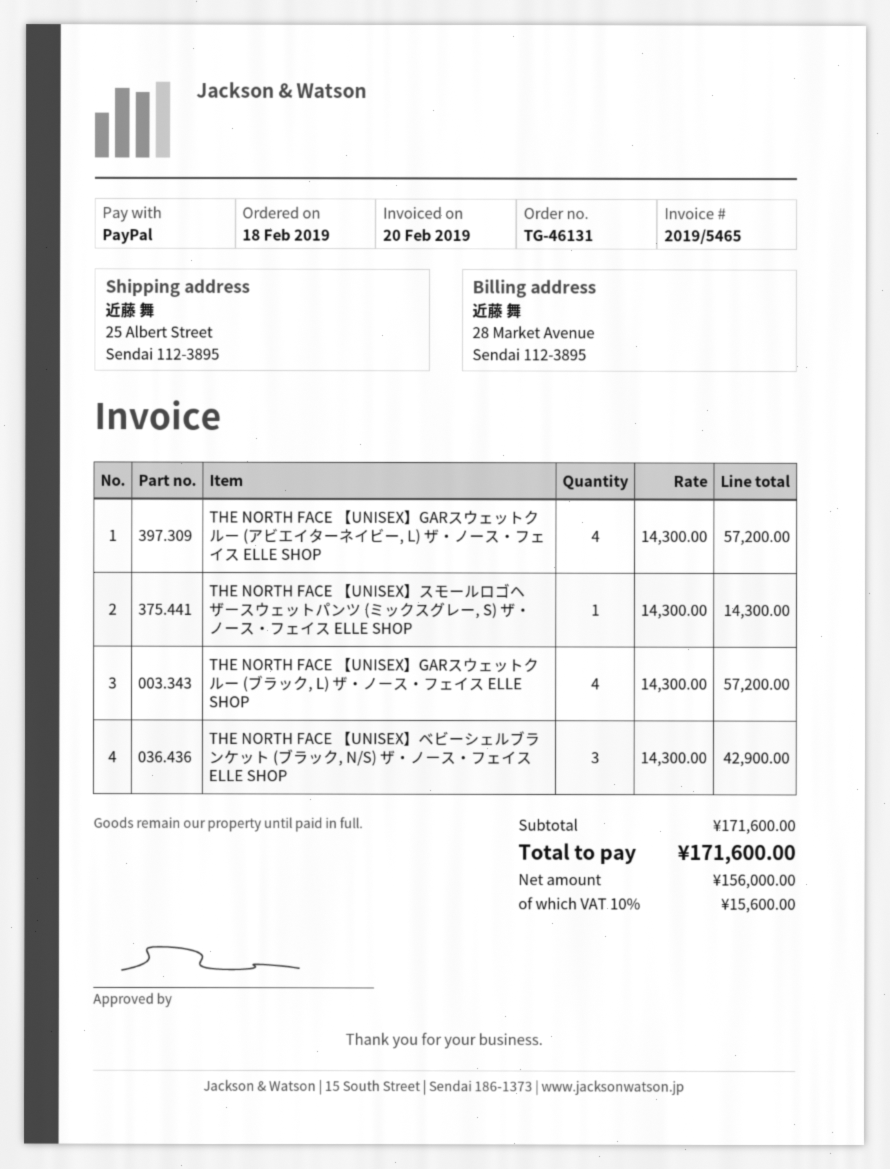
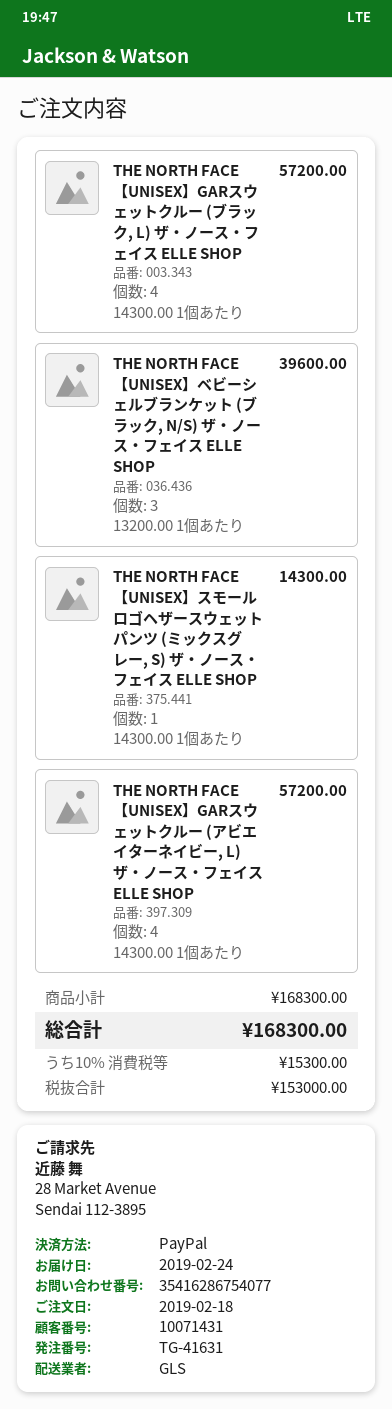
order number: TG-46131 -> TG-41631
THE NORTH FACE 【UNISEX】ベビーシェルブランケット (ブラック, N/S) ザ・ノース・フェイス ELLE SHOP: 3 x 14300.00 = 42900.00 -> 3 x 13200.00 = 39600.00
subtotal: 171600.00 -> 168300.00
net: 156000.00 -> 153000.00
tax: 10% = 15600.00 -> 10% = 15300.00
total: 171600.00 -> 168300.00

